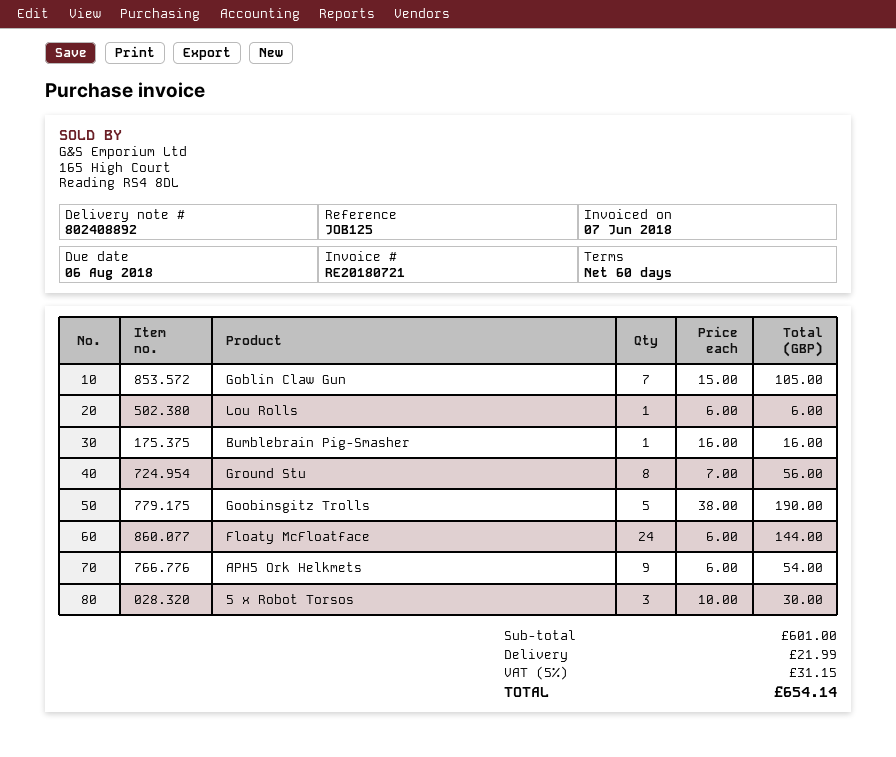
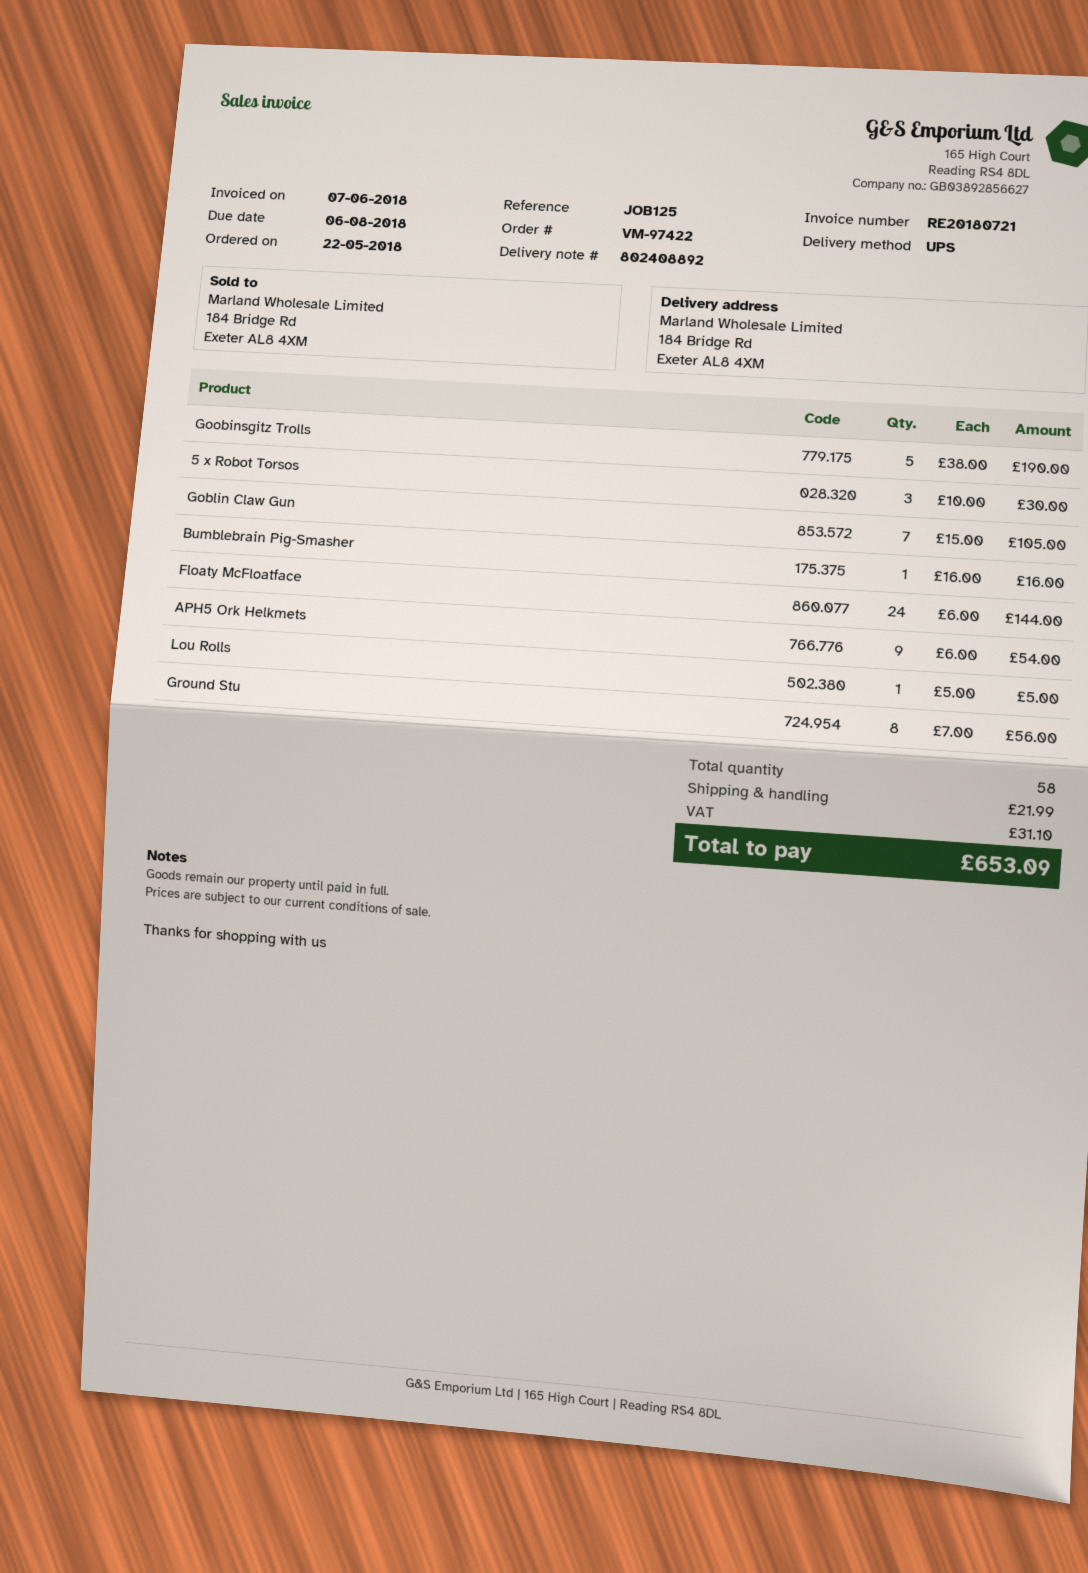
Lou Rolls: 1 x 6.00 = 6.00 -> 1 x 5.00 = 5.00
tax: 31.15 -> 31.10
total: 654.14 -> 653.09

